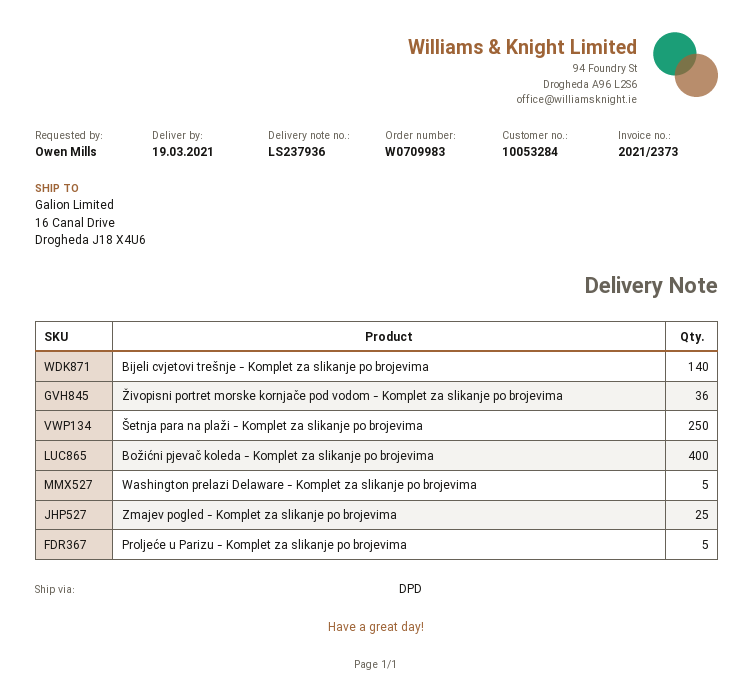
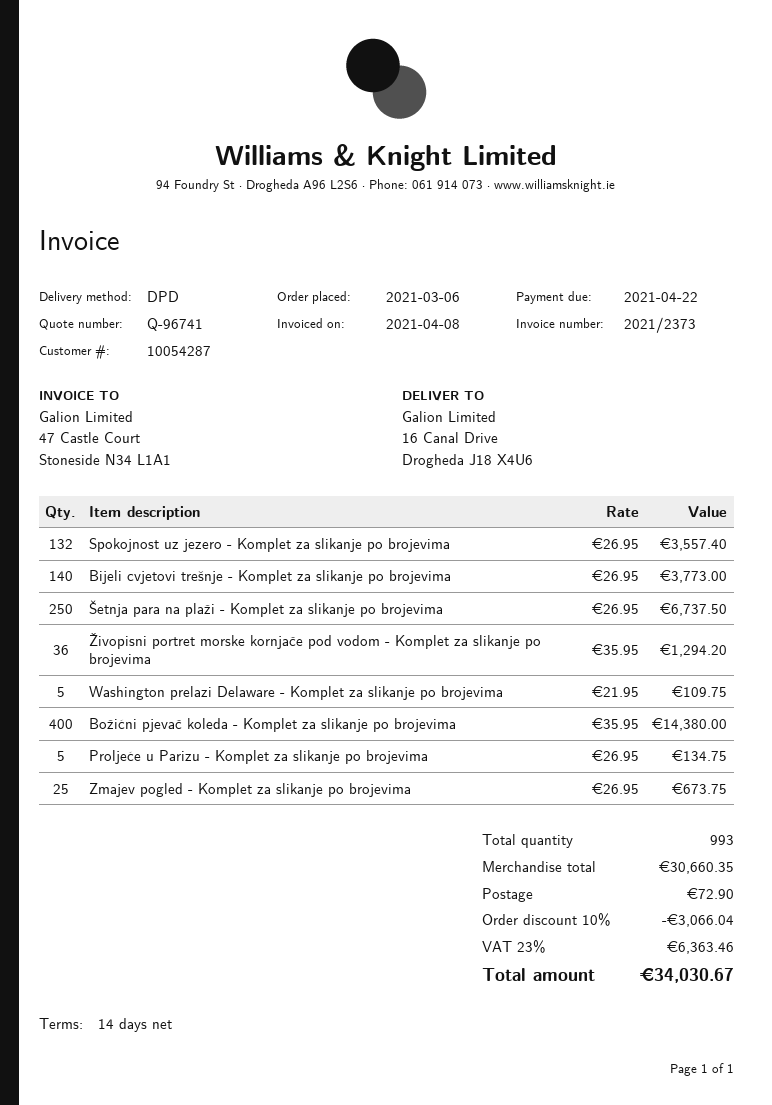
customer number: 10053284 -> 10054287
Spokojnost uz jezero - Komplet za slikanje po brojevima: none -> 132

